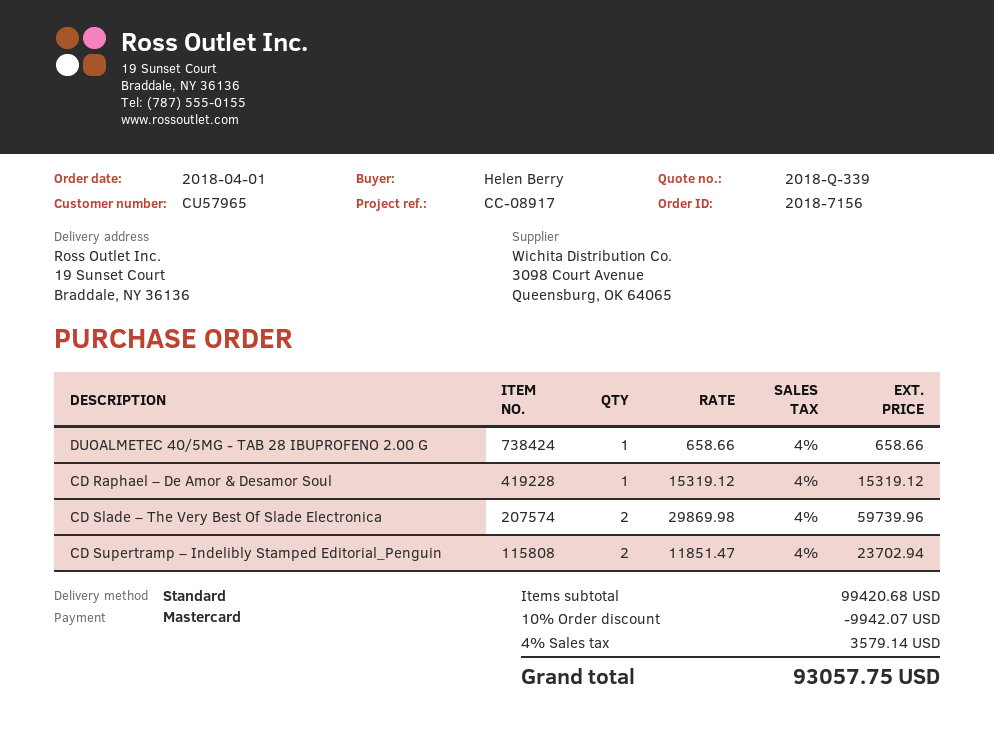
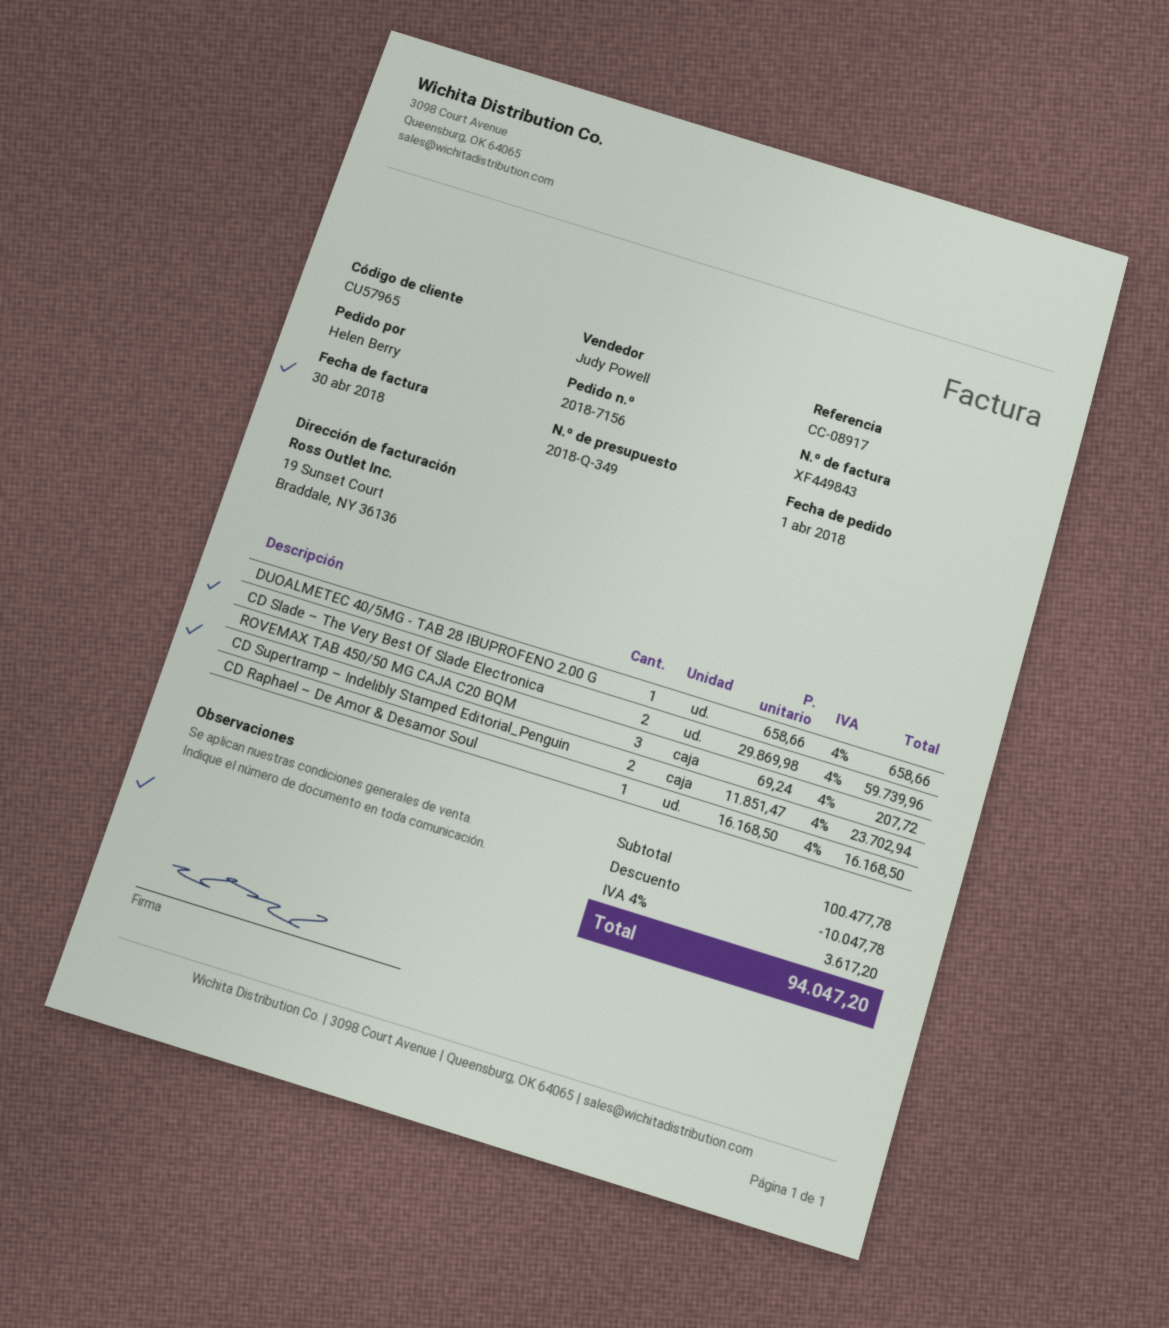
quote number: 2018-Q-339 -> 2018-Q-349
CD Raphael – De Amor & Desamor Soul: 1 x 15319.12 = 15319.12 -> 1 x 16168.50 = 16168.50
ROVEMAX TAB 450/50 MG CAJA C20 BQM: none -> 3 x 69.24 = 207.72
subtotal: 99420.68 -> 100477.78
discount: 9942.07 -> 10047.78
tax: 4% = 3579.14 -> 4% = 3617.20
total: 93057.75 -> 94047.20

